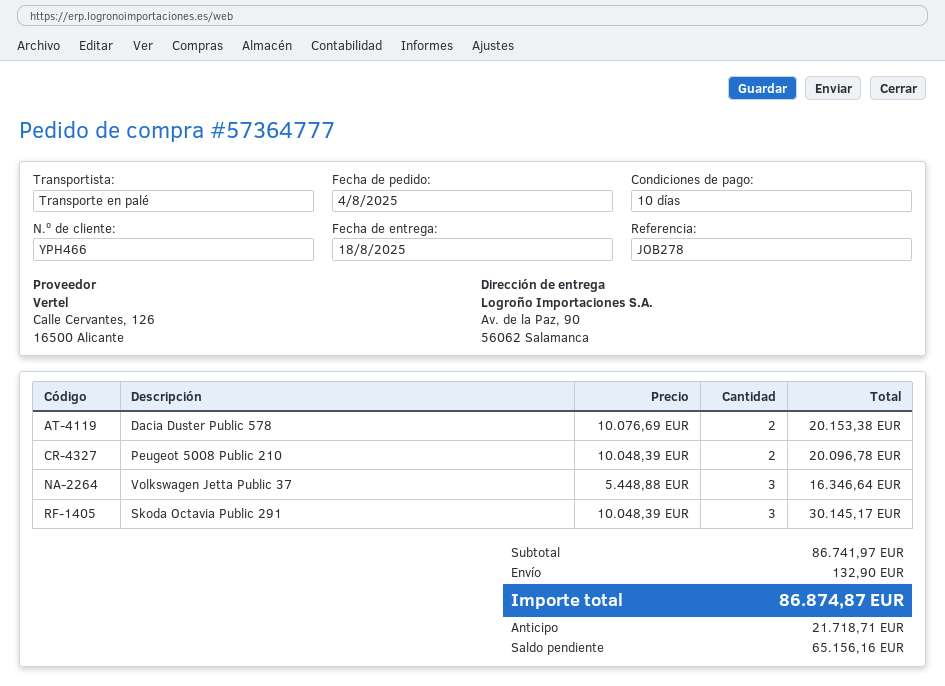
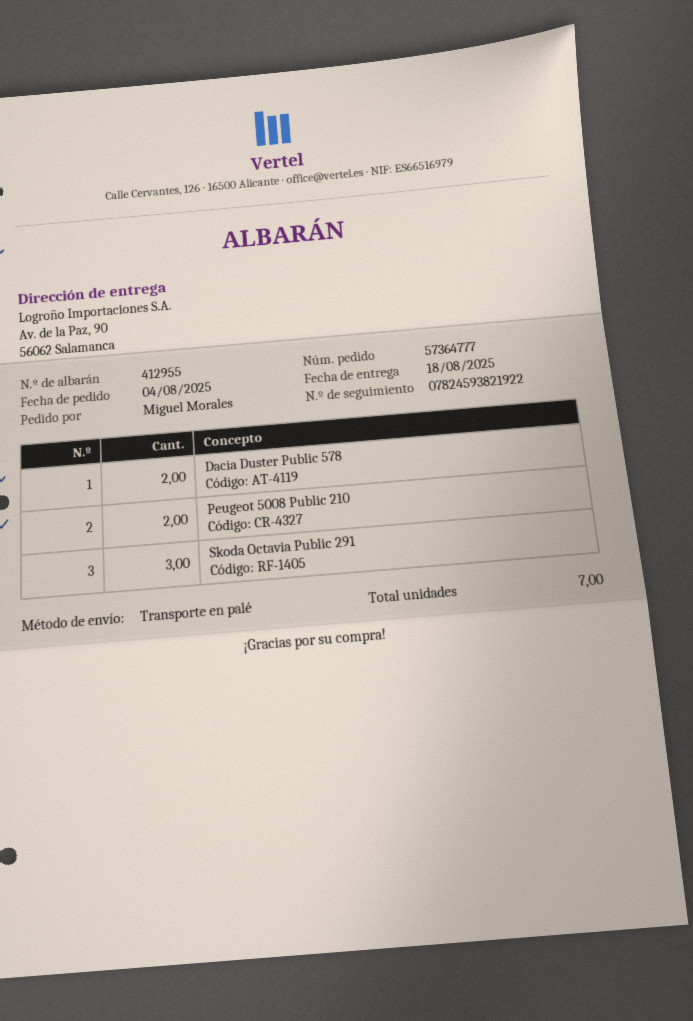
Volkswagen Jetta Public 37: 3 -> none

